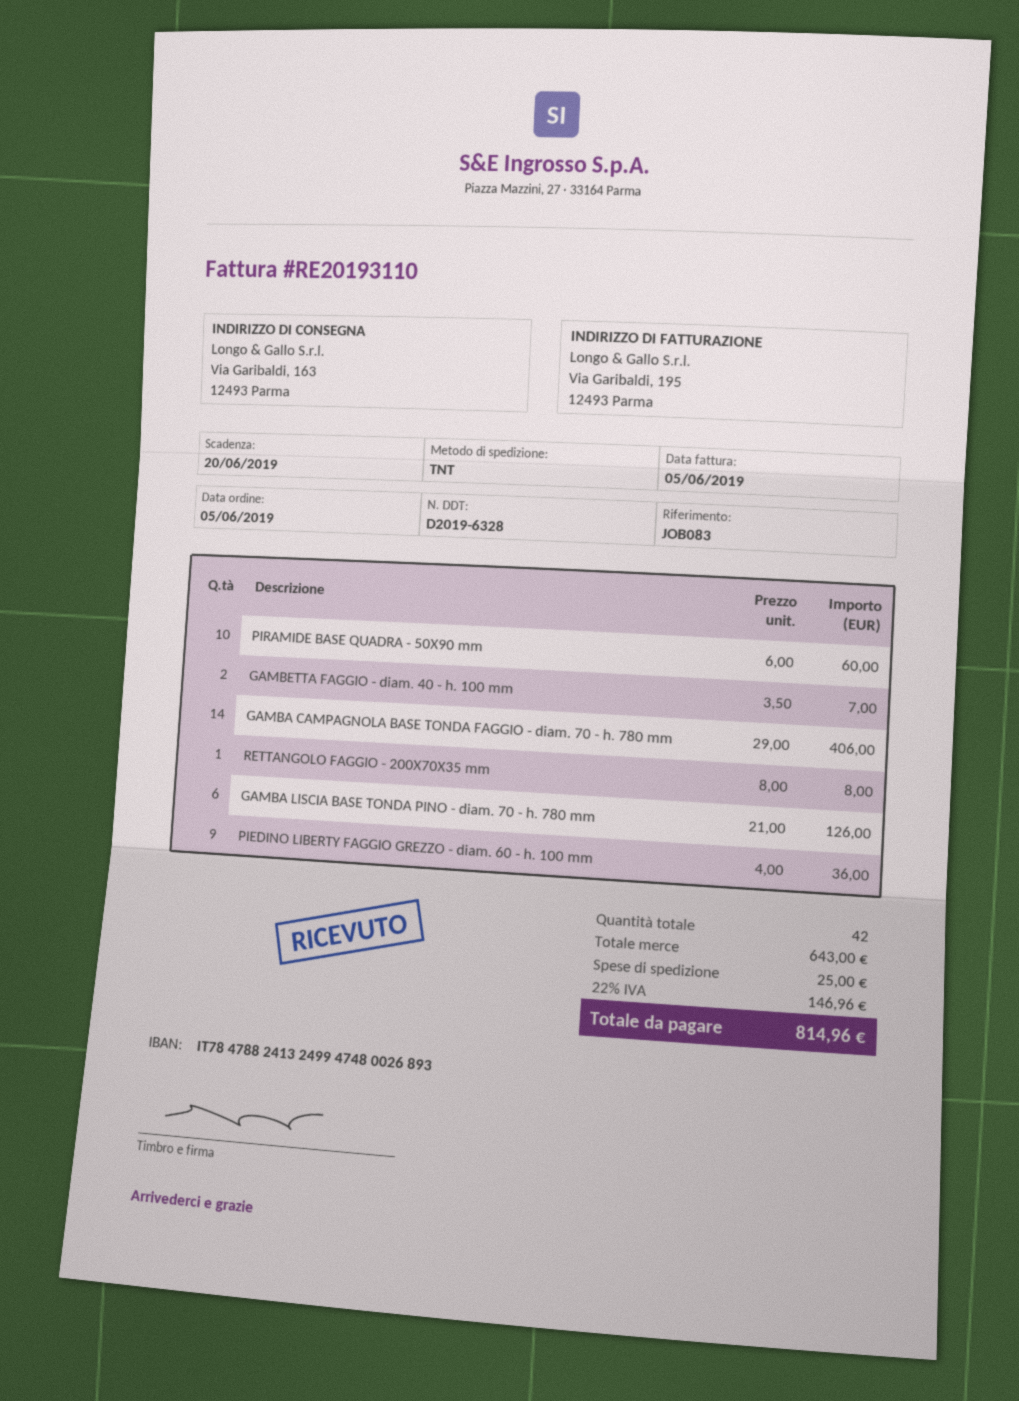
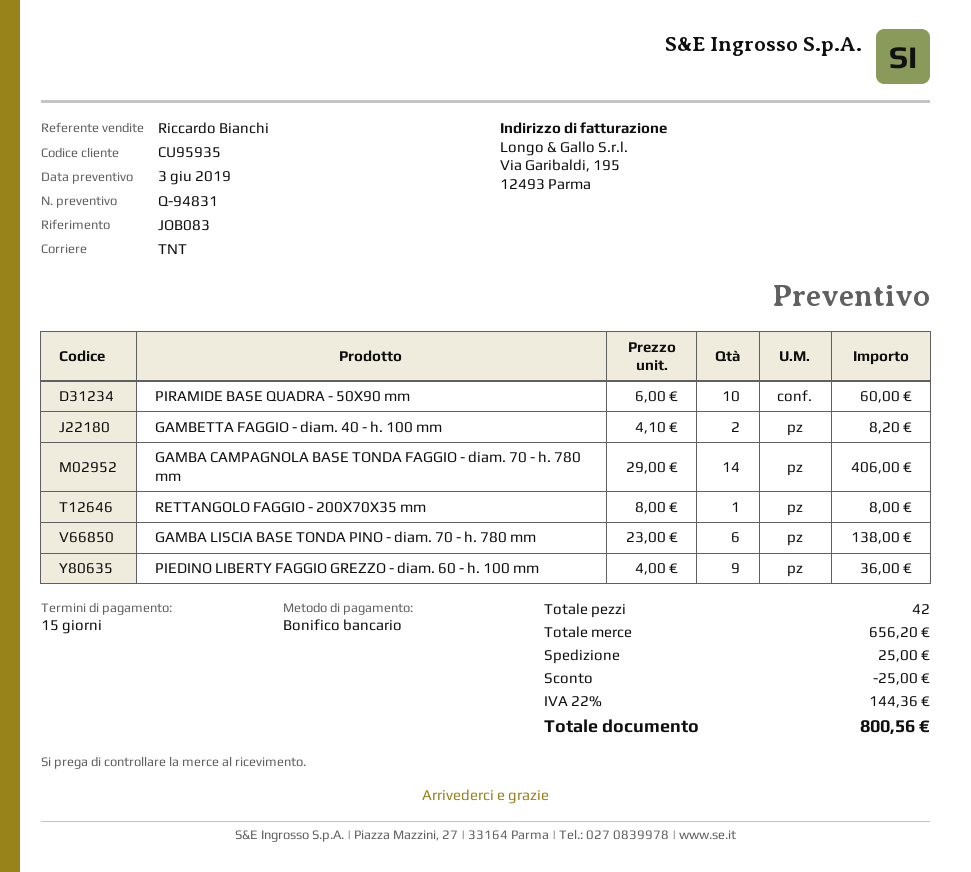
GAMBETTA FAGGIO - diam. 40 - h. 100 mm: 2 x 3.50 = 7.00 -> 2 x 4.10 = 8.20
GAMBA LISCIA BASE TONDA PINO - diam. 70 - h. 780 mm: 6 x 21.00 = 126.00 -> 6 x 23.00 = 138.00
subtotal: 643.00 -> 656.20
discount: none -> 25.00
tax: 22% = 146.96 -> 22% = 144.36
total: 814.96 -> 800.56

